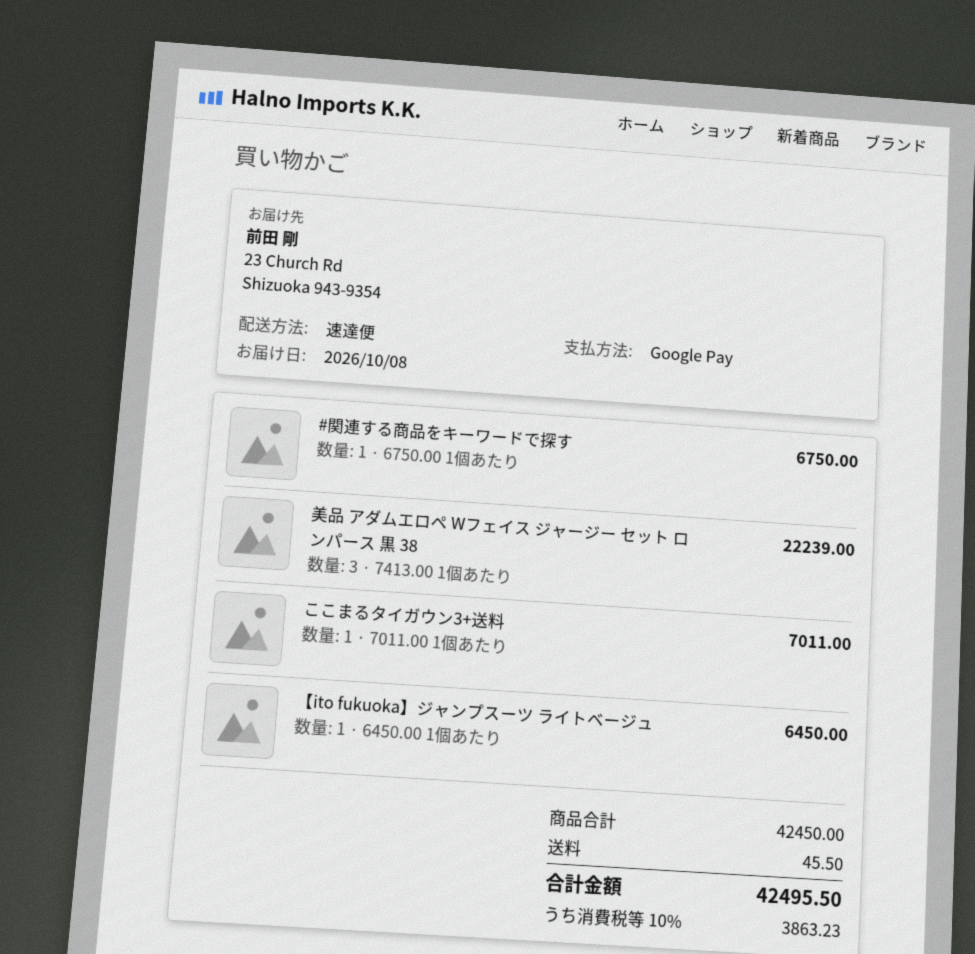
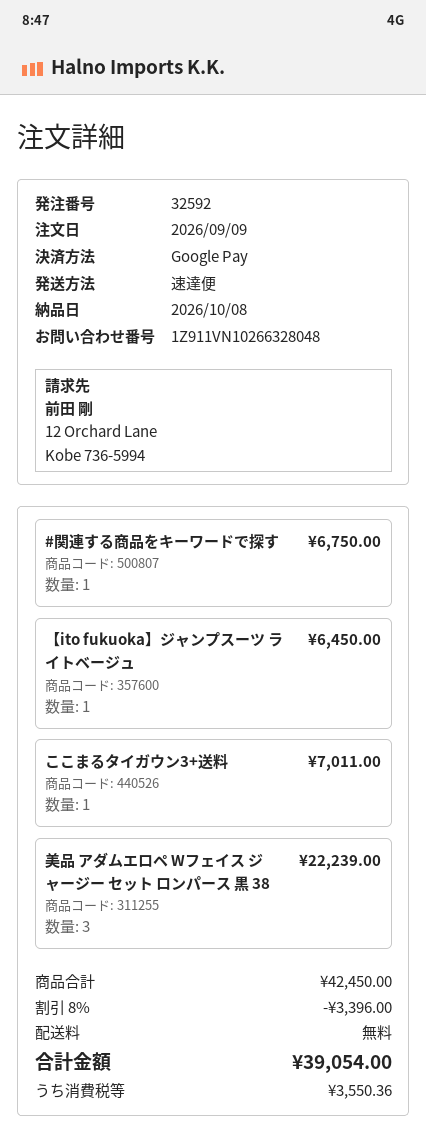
discount: none -> 8% = 3396.00
shipping: 45.50 -> 0.00
tax: 3863.23 -> 3550.36
total: 42495.50 -> 39054.00

